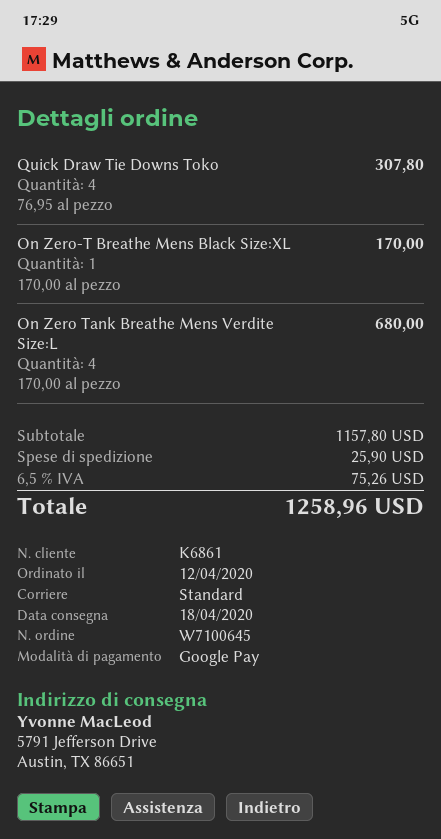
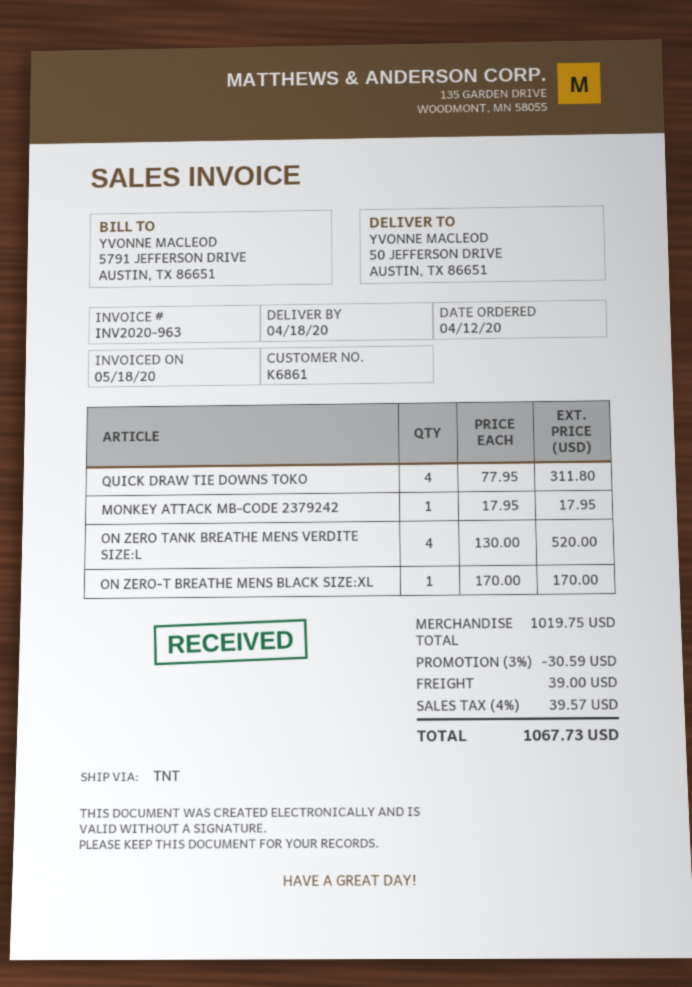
shipping method: standard -> TNT
ship to: 5791 Jefferson Drive, Austin, TX 86651 -> 50 JEFFERSON DRIVE, AUSTIN, TX 86651
Quick Draw Tie Downs Toko: 4 x 76.95 = 307.80 -> 4 x 77.95 = 311.80
On Zero Tank Breathe Mens Verdite Size:L: 4 x 170.00 = 680.00 -> 4 x 130.00 = 520.00
MONKEY ATTACK MB-CODE 2379242: none -> 1 x 17.95 = 17.95
subtotal: 1157.80 -> 1019.75
discount: none -> 3% = 30.59
shipping: 25.90 -> 39.00
tax: 6.5% = 75.26 -> 4% = 39.57
total: 1258.96 -> 1067.73

